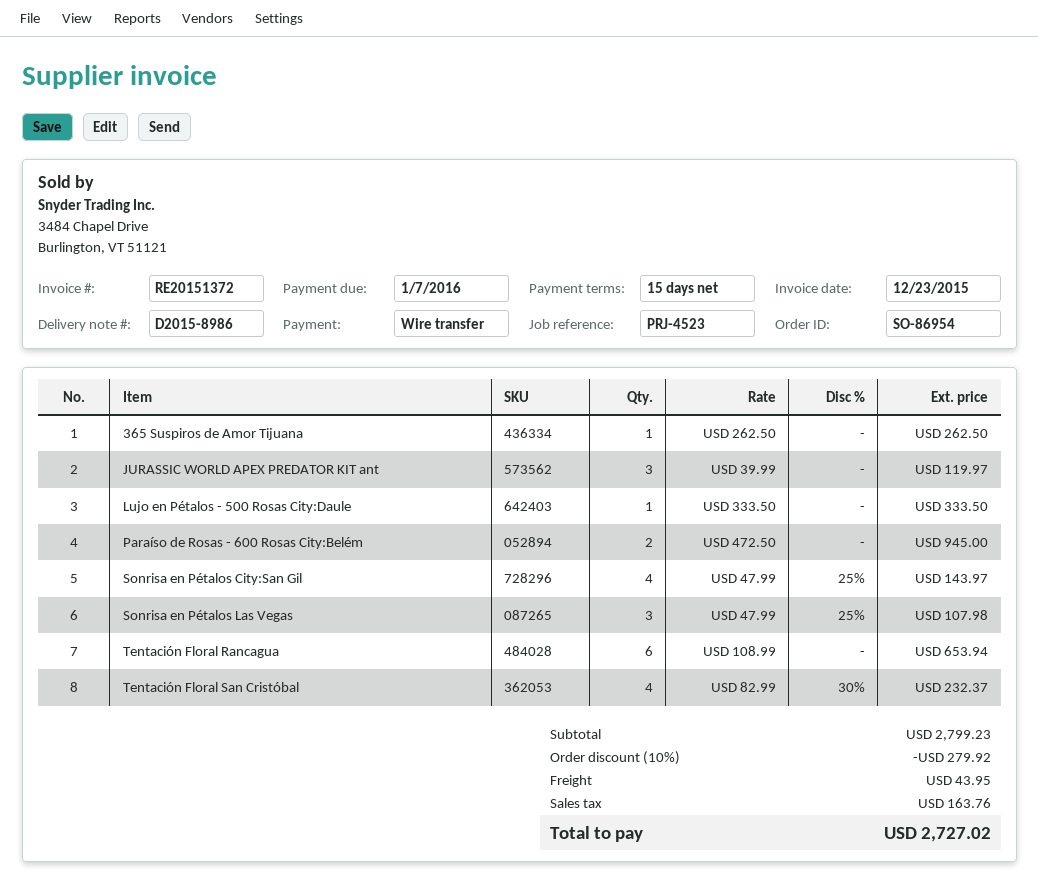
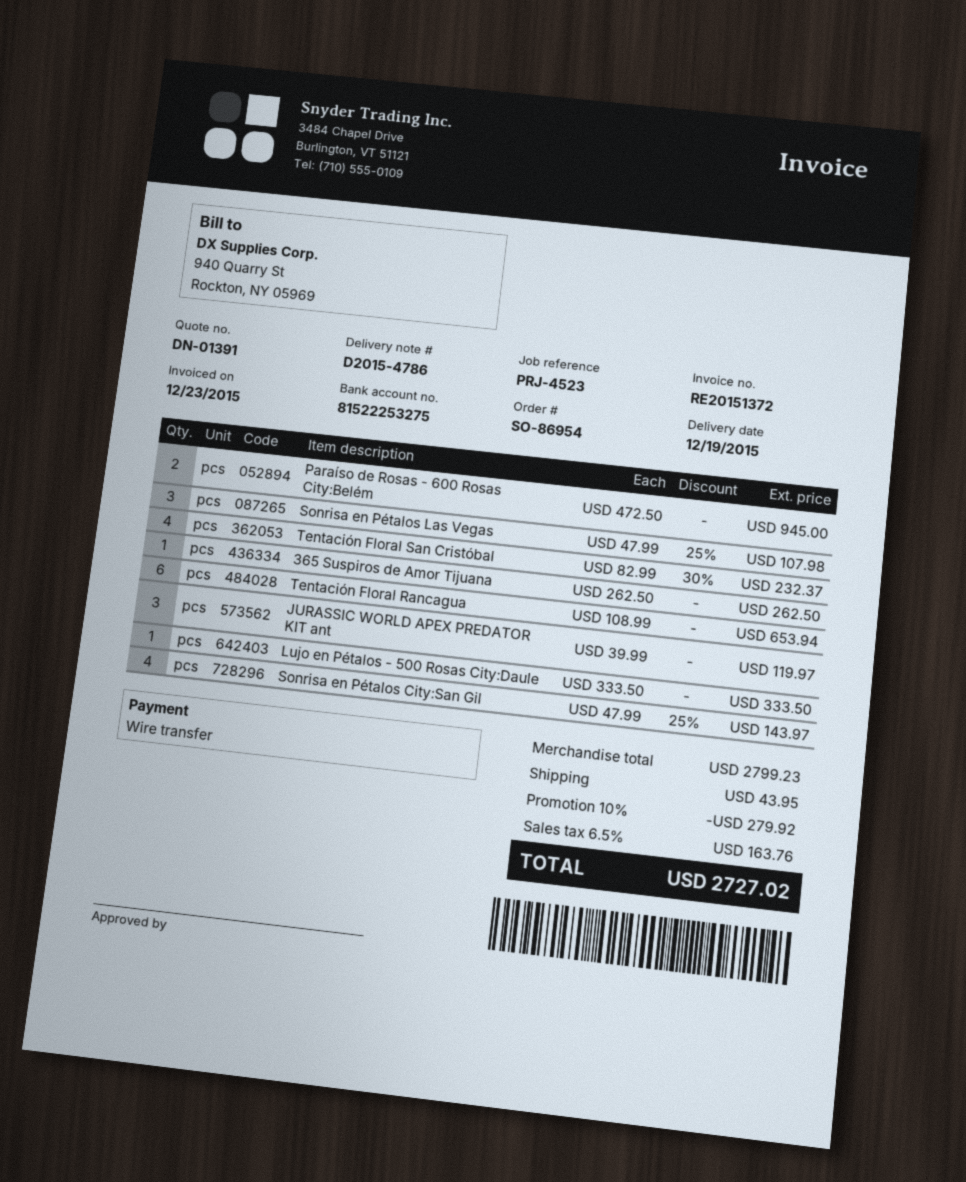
delivery note number: D2015-8986 -> D2015-4786

